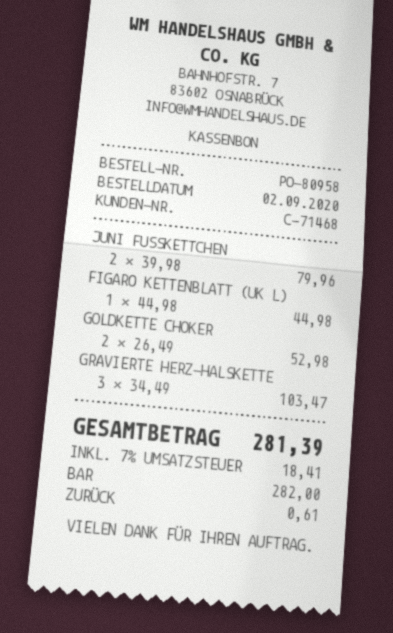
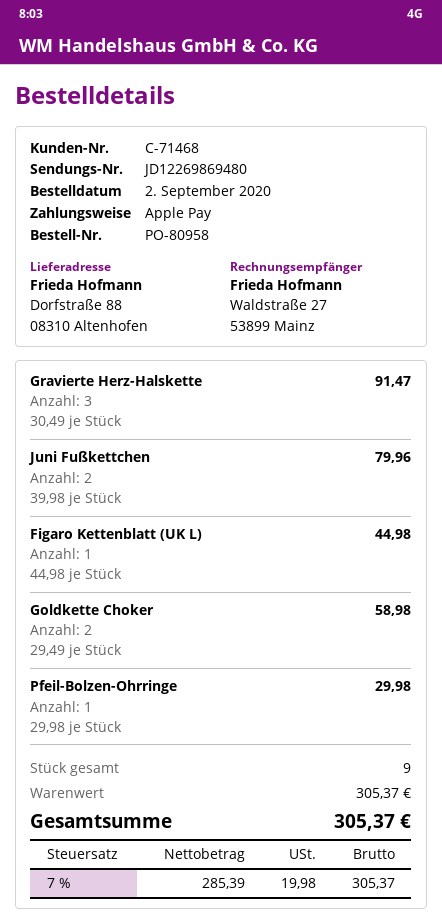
payment method: cash -> Apple Pay
GOLDKETTE CHOKER: 2 x 26.49 = 52.98 -> 2 x 29.49 = 58.98
GRAVIERTE HERZ-HALSKETTE: 3 x 34.49 = 103.47 -> 3 x 30.49 = 91.47
Pfeil-Bolzen-Ohrringe: none -> 1 x 29.98 = 29.98
tax: 7% = 18.41 -> 7% = 19.98
total: 281.39 -> 305.37

